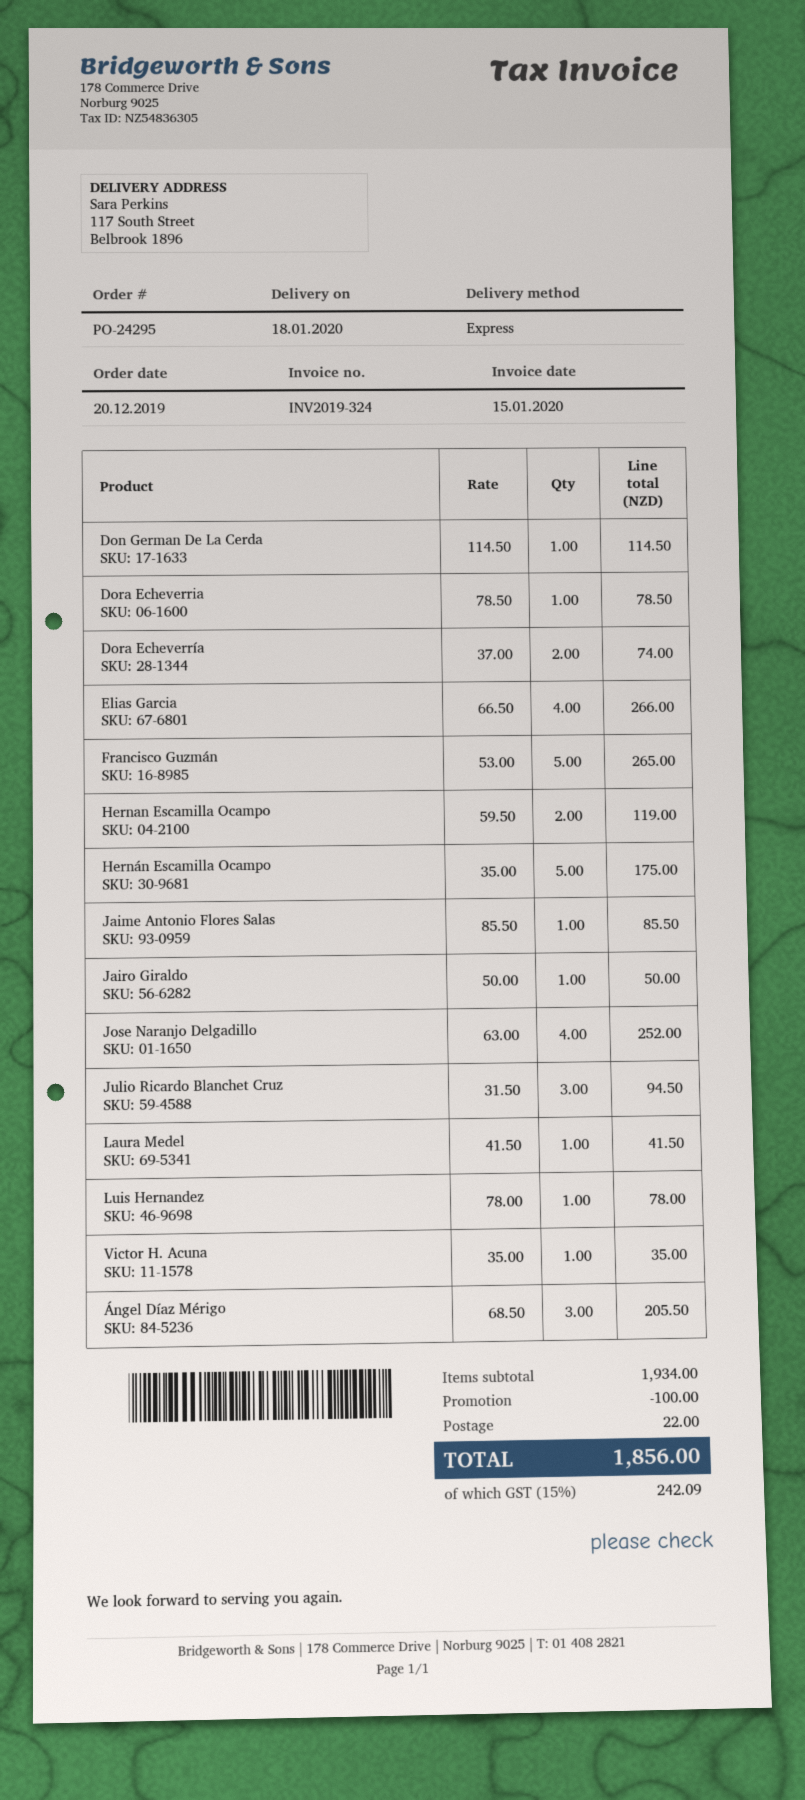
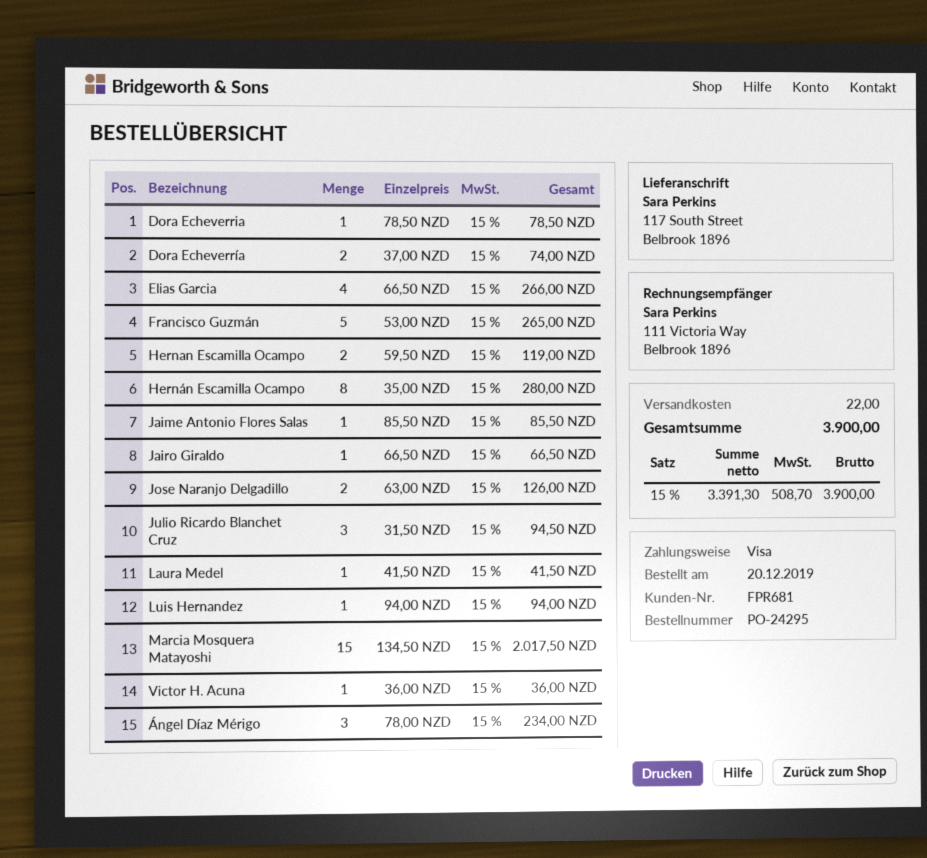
Don German De La Cerda: 1 x 114.50 = 114.50 -> none
Hernán Escamilla Ocampo: 5 x 35.00 = 175.00 -> 8 x 35.00 = 280.00
Jairo Giraldo: 1 x 50.00 = 50.00 -> 1 x 66.50 = 66.50
Jose Naranjo Delgadillo: 4 x 63.00 = 252.00 -> 2 x 63.00 = 126.00
Luis Hernandez: 1 x 78.00 = 78.00 -> 1 x 94.00 = 94.00
Victor H. Acuna: 1 x 35.00 = 35.00 -> 1 x 36.00 = 36.00
Ángel Díaz Mérigo: 3 x 68.50 = 205.50 -> 3 x 78.00 = 234.00
Marcia Mosquera Matayoshi: none -> 15 x 134.50 = 2017.50
discount: 100.00 -> none
tax: 15% = 242.09 -> 15% = 508.70
total: 1856.00 -> 3900.00

